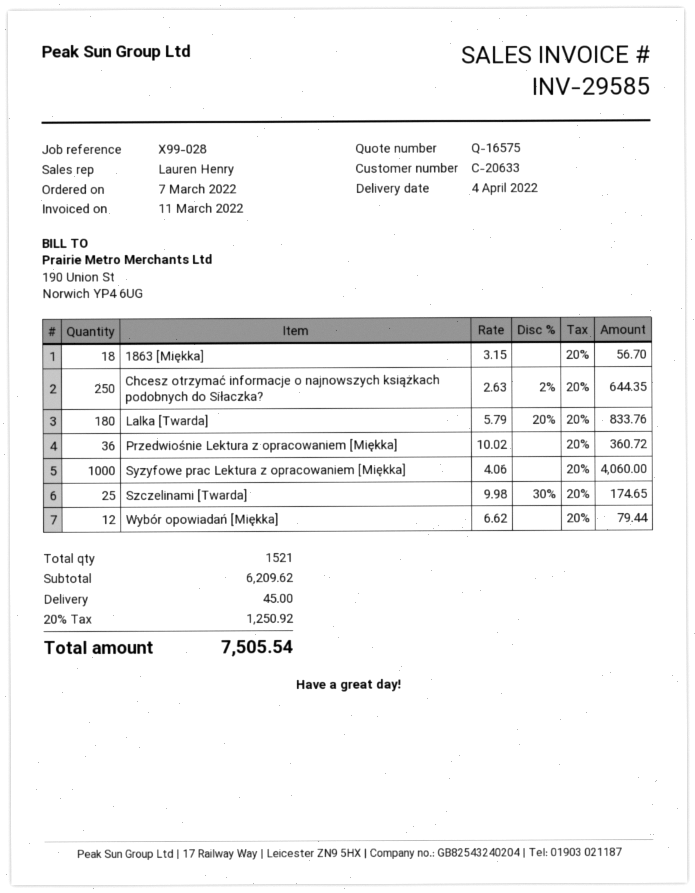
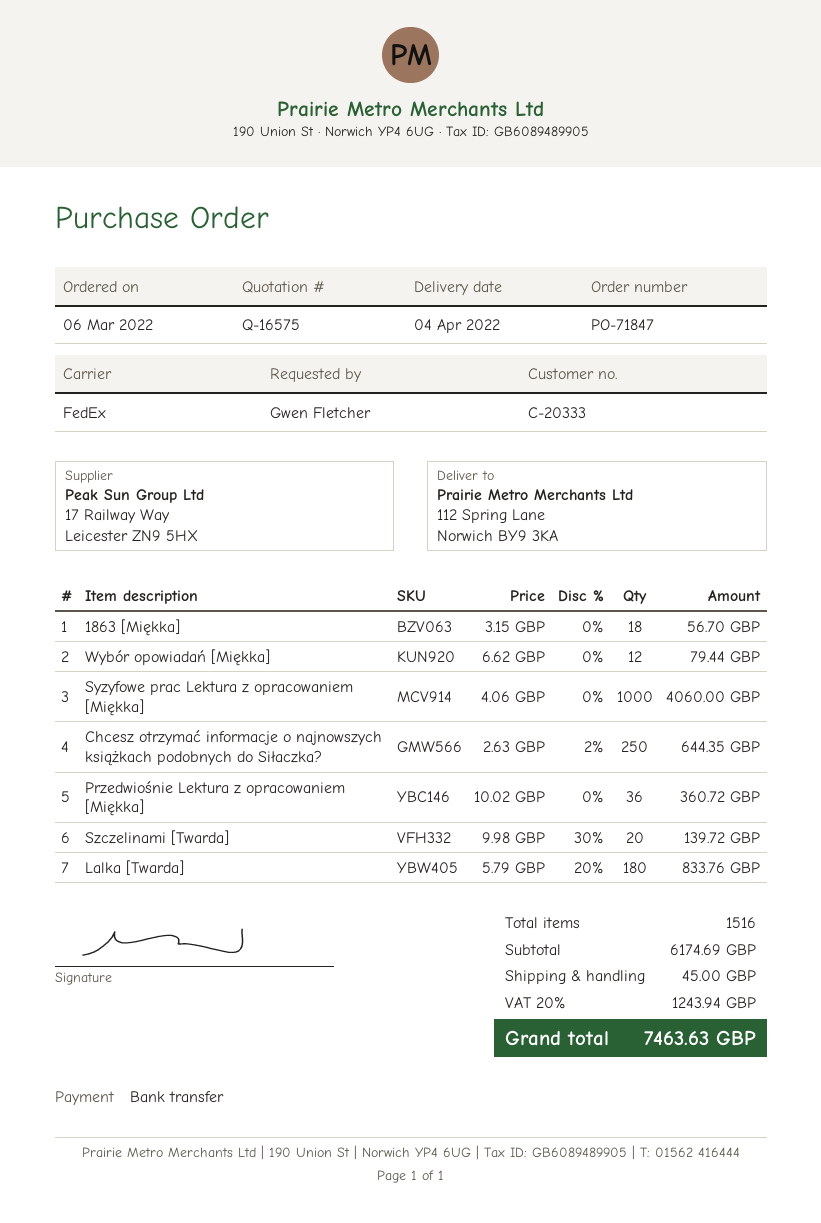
order date: 2022-03-07 -> 2022-03-06
customer number: C-20633 -> C-20333
Szczelinami [Twarda]: 25 x 9.98 - 30% = 174.65 -> 20 x 9.98 - 30% = 139.72
total quantity: 1521 -> 1516
subtotal: 6209.62 -> 6174.69
tax: 20% = 1250.92 -> 20% = 1243.94
total: 7505.54 -> 7463.63

